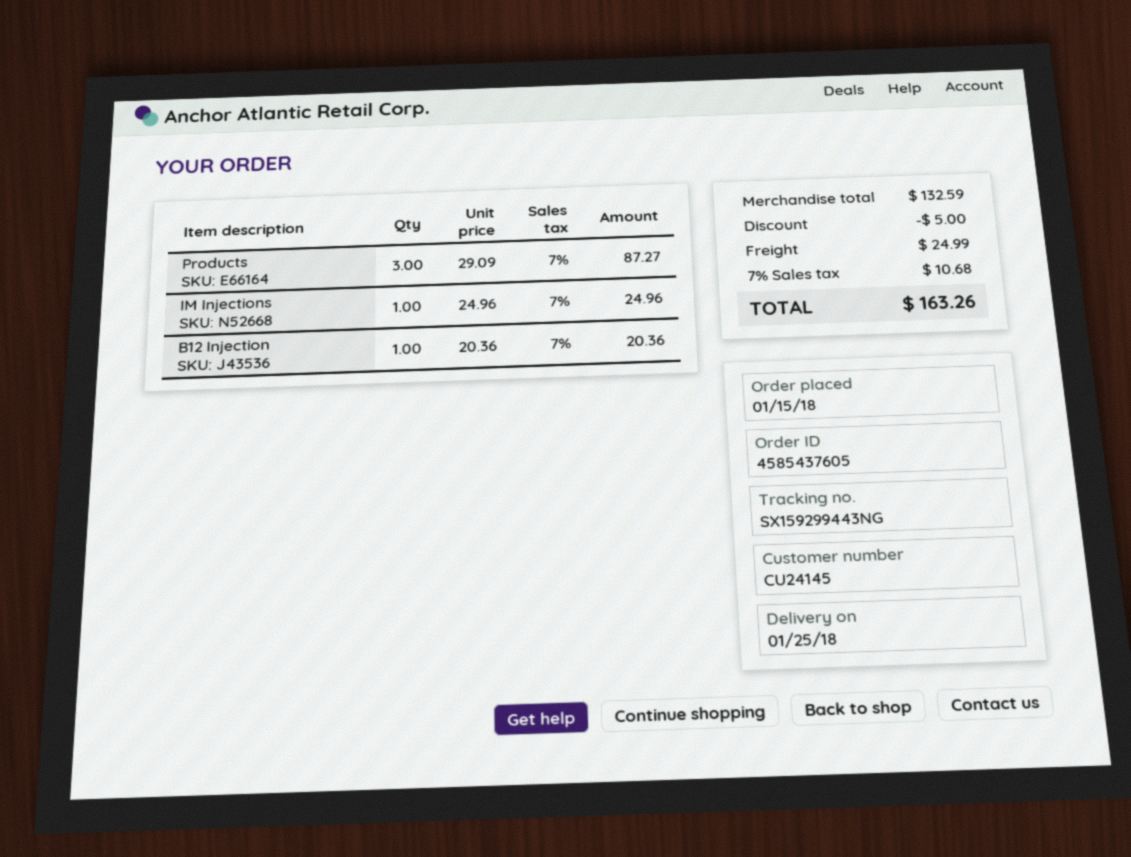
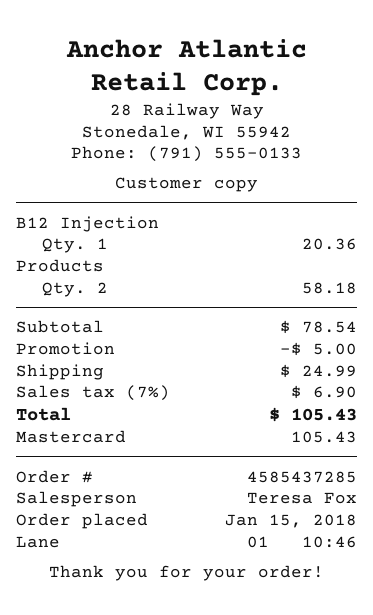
order number: 4585437605 -> 4585437285
Products: 3 for 87.27 -> 2 for 58.18
IM Injections: 1 for 24.96 -> none
subtotal: 132.59 -> 78.54
tax: 7% = 10.68 -> 7% = 6.90
total: 163.26 -> 105.43

